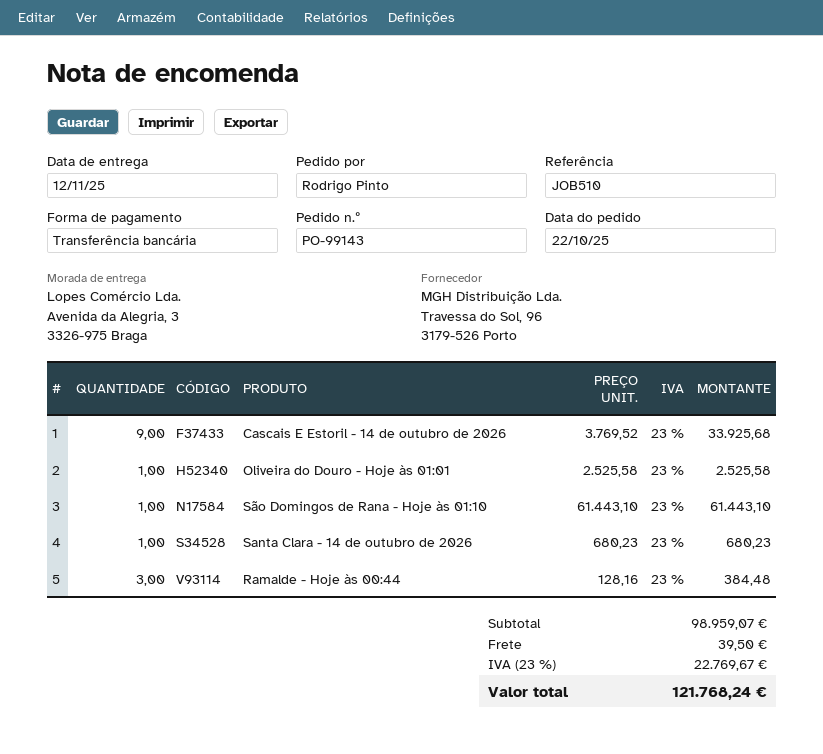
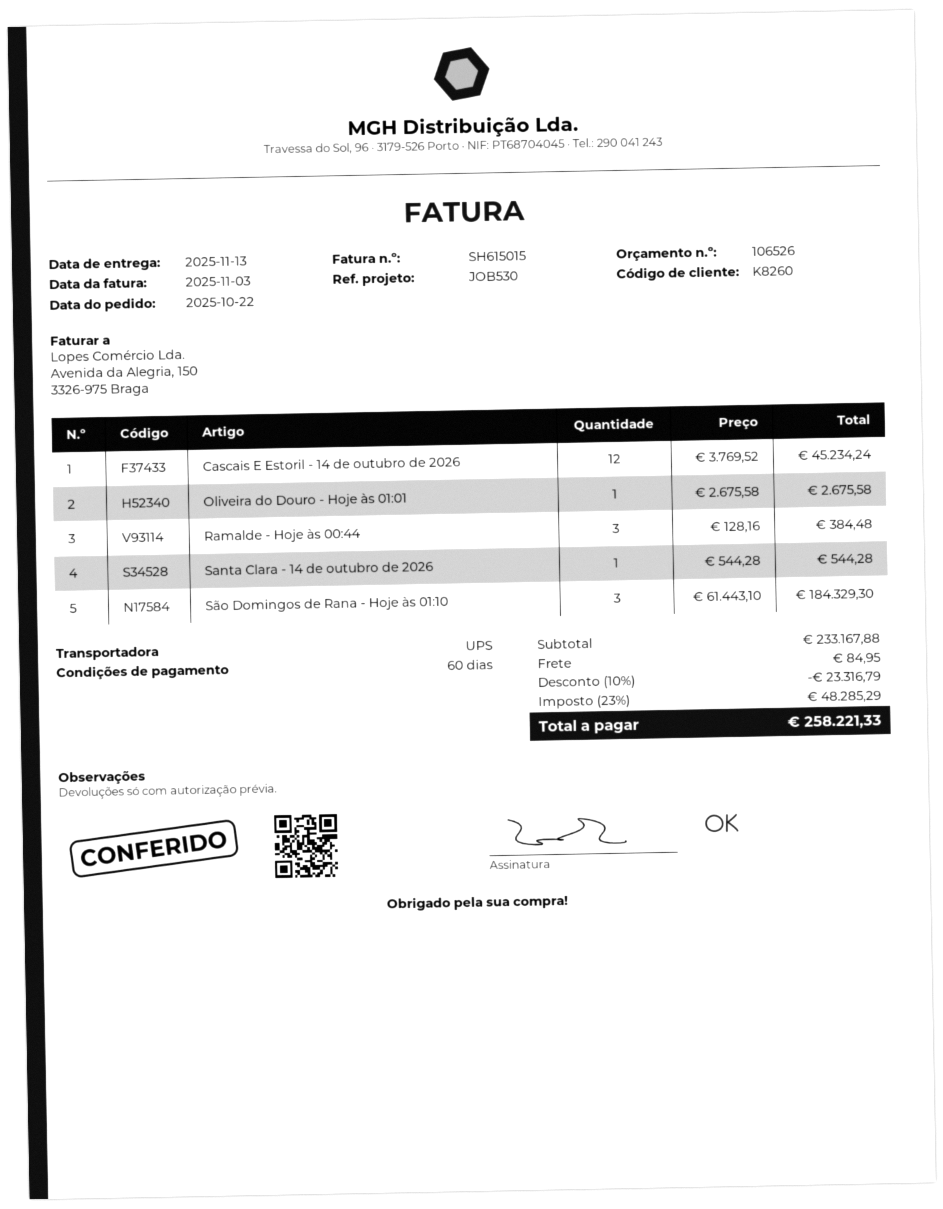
delivery date: 2025-11-12 -> 2025-11-13
reference: JOB510 -> JOB530
Cascais E Estoril - 14 de outubro de 2026: 9 x 3769.52 = 33925.68 -> 12 x 3769.52 = 45234.24
Oliveira do Douro - Hoje às 01:01: 1 x 2525.58 = 2525.58 -> 1 x 2675.58 = 2675.58
São Domingos de Rana - Hoje às 01:10: 1 x 61443.10 = 61443.10 -> 3 x 61443.10 = 184329.30
Santa Clara - 14 de outubro de 2026: 1 x 680.23 = 680.23 -> 1 x 544.28 = 544.28
subtotal: 98959.07 -> 233167.88
discount: none -> 10% = 23316.79
shipping: 39.50 -> 84.95
tax: 23% = 22769.67 -> 23% = 48285.29
total: 121768.24 -> 258221.33

